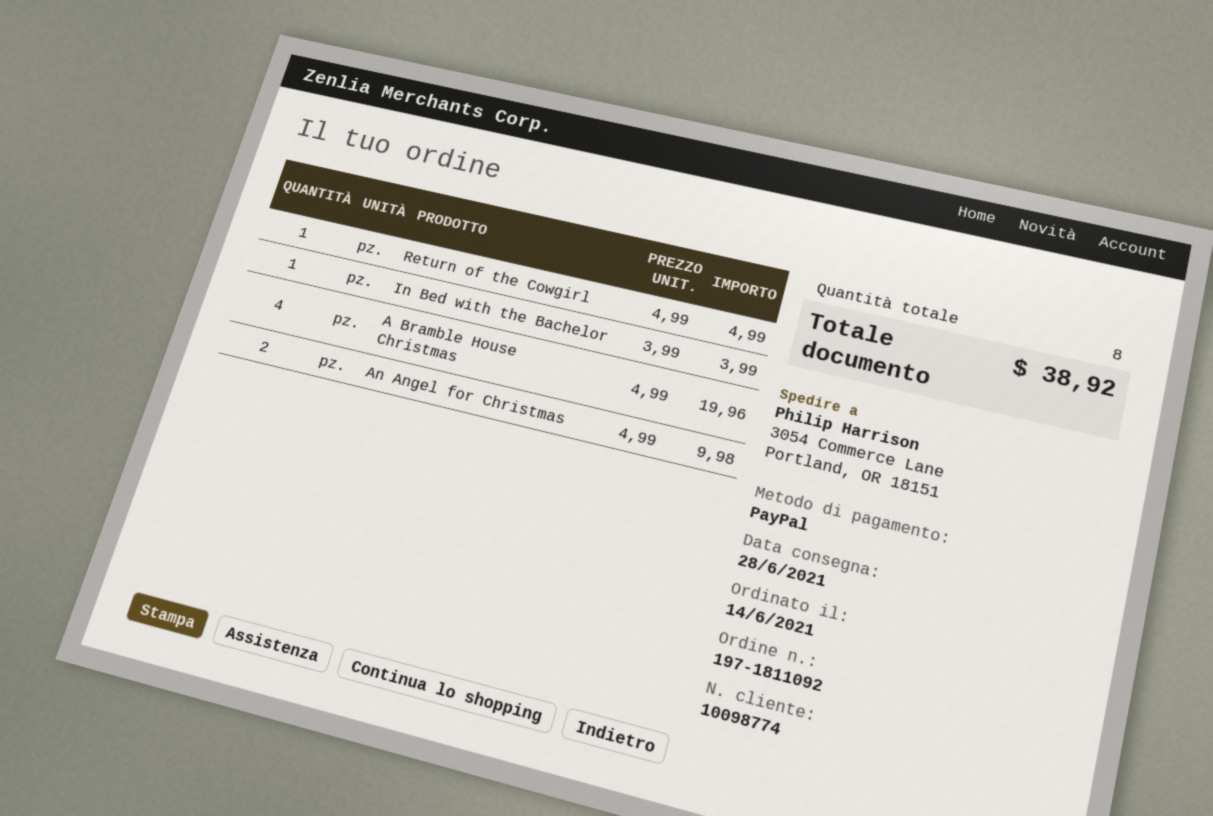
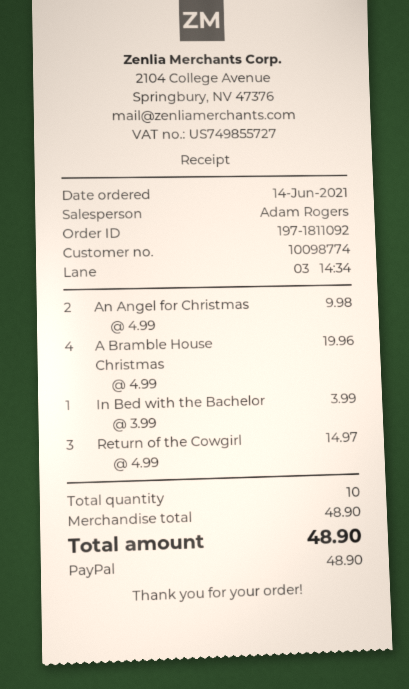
Return of the Cowgirl: 1 x 4.99 = 4.99 -> 3 x 4.99 = 14.97
total quantity: 8 -> 10
total: 38.92 -> 48.90

